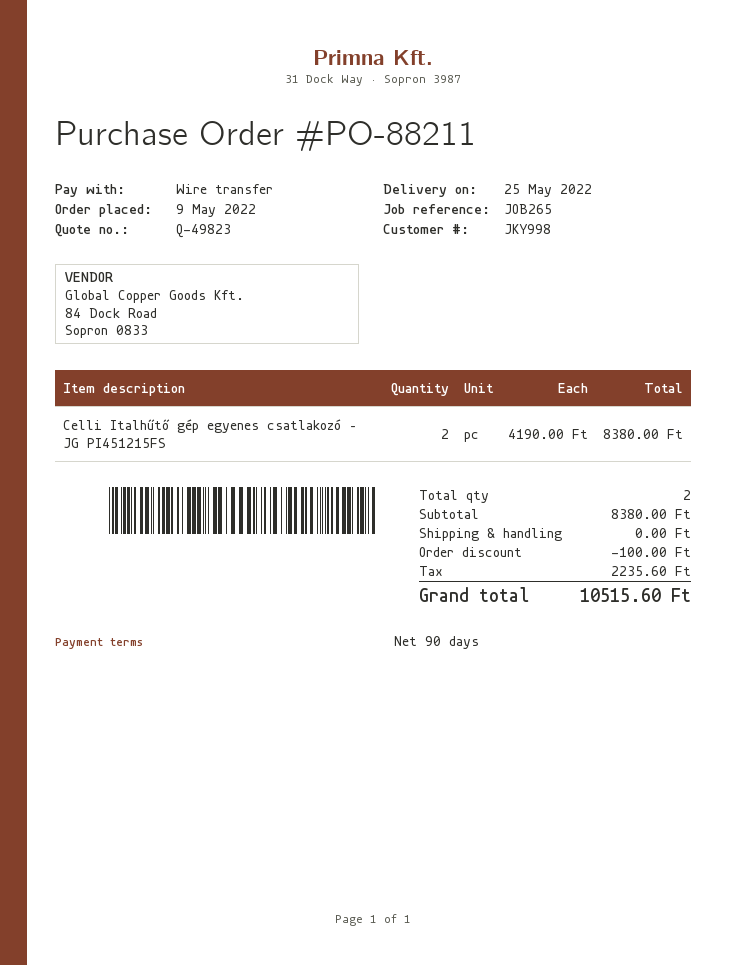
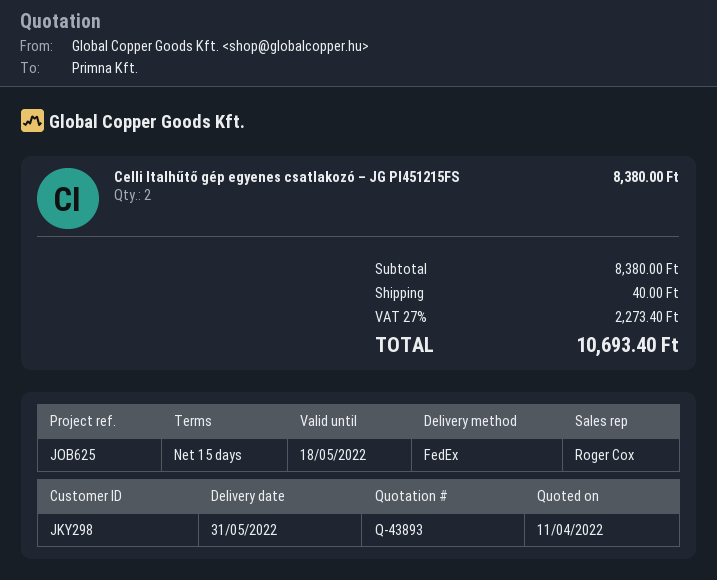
quote number: Q-49823 -> Q-43893
delivery date: 2022-05-25 -> 2022-05-31
payment terms: 90 days -> 15 days
customer number: JKY998 -> JKY298
reference: JOB265 -> JOB625
discount: 100.00 -> none
shipping: 0.00 -> 40.00
tax: 2235.60 -> 2273.40
total: 10515.60 -> 10693.40

